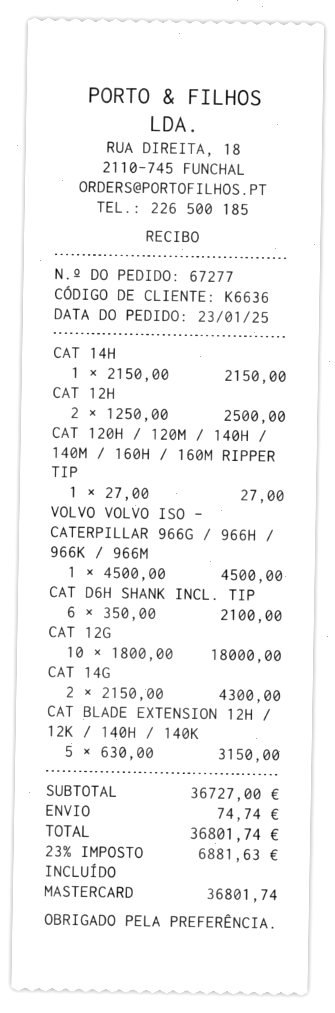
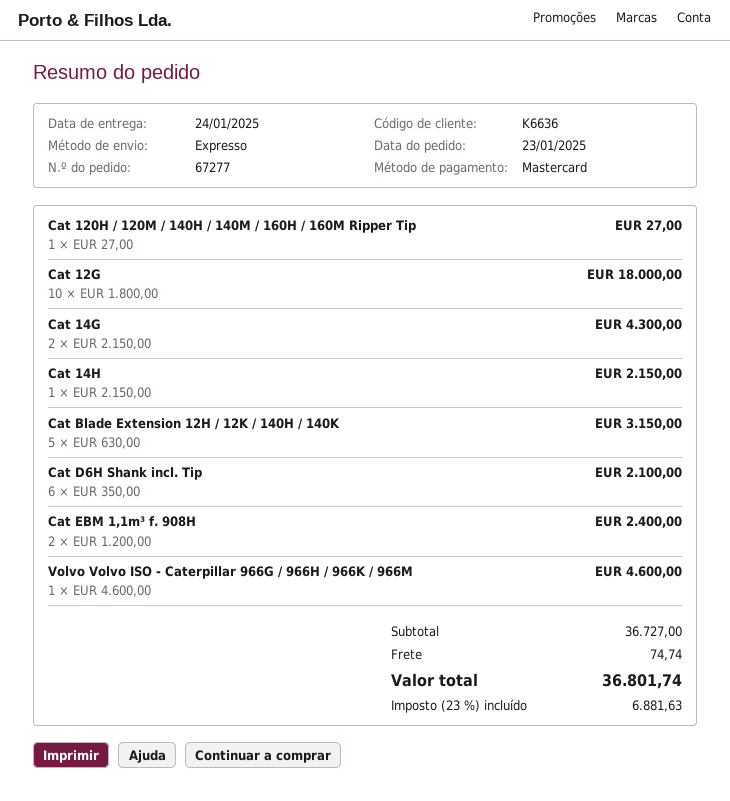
CAT 12H: 2 x 1250.00 = 2500.00 -> none
VOLVO VOLVO ISO - CATERPILLAR 966G / 966H / 966K / 966M: 1 x 4500.00 = 4500.00 -> 1 x 4600.00 = 4600.00
Cat EBM 1,1m³ f. 908H: none -> 2 x 1200.00 = 2400.00

